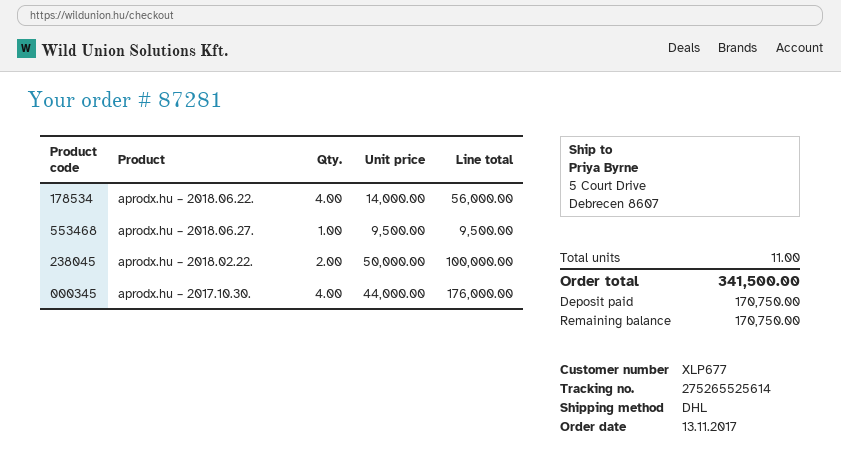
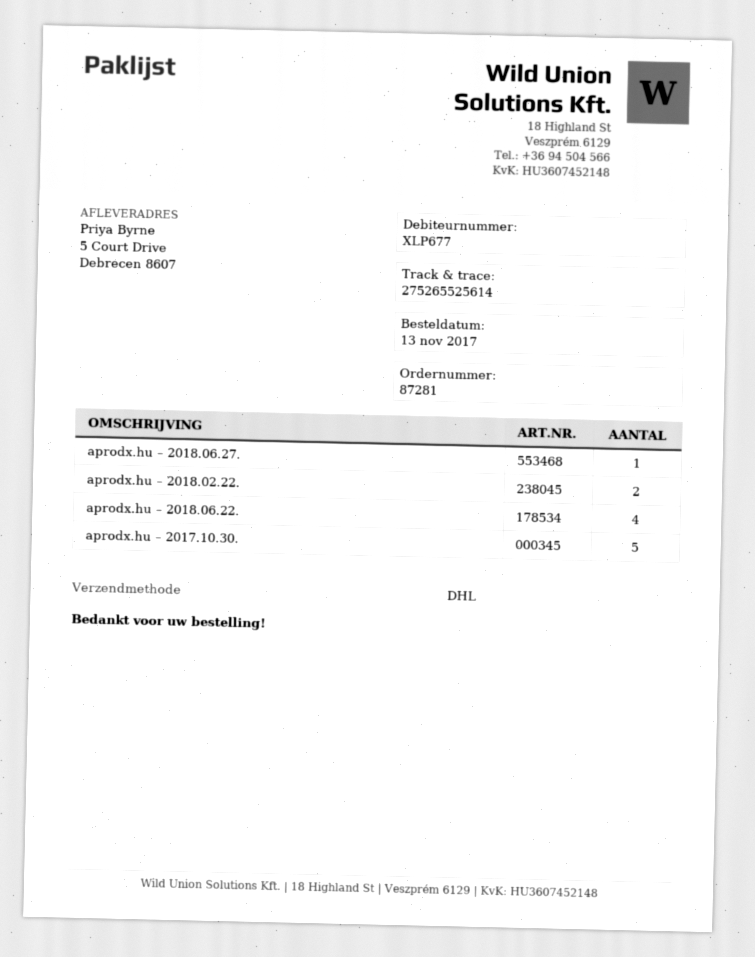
aprodx.hu – 2017.10.30.: 4 -> 5

